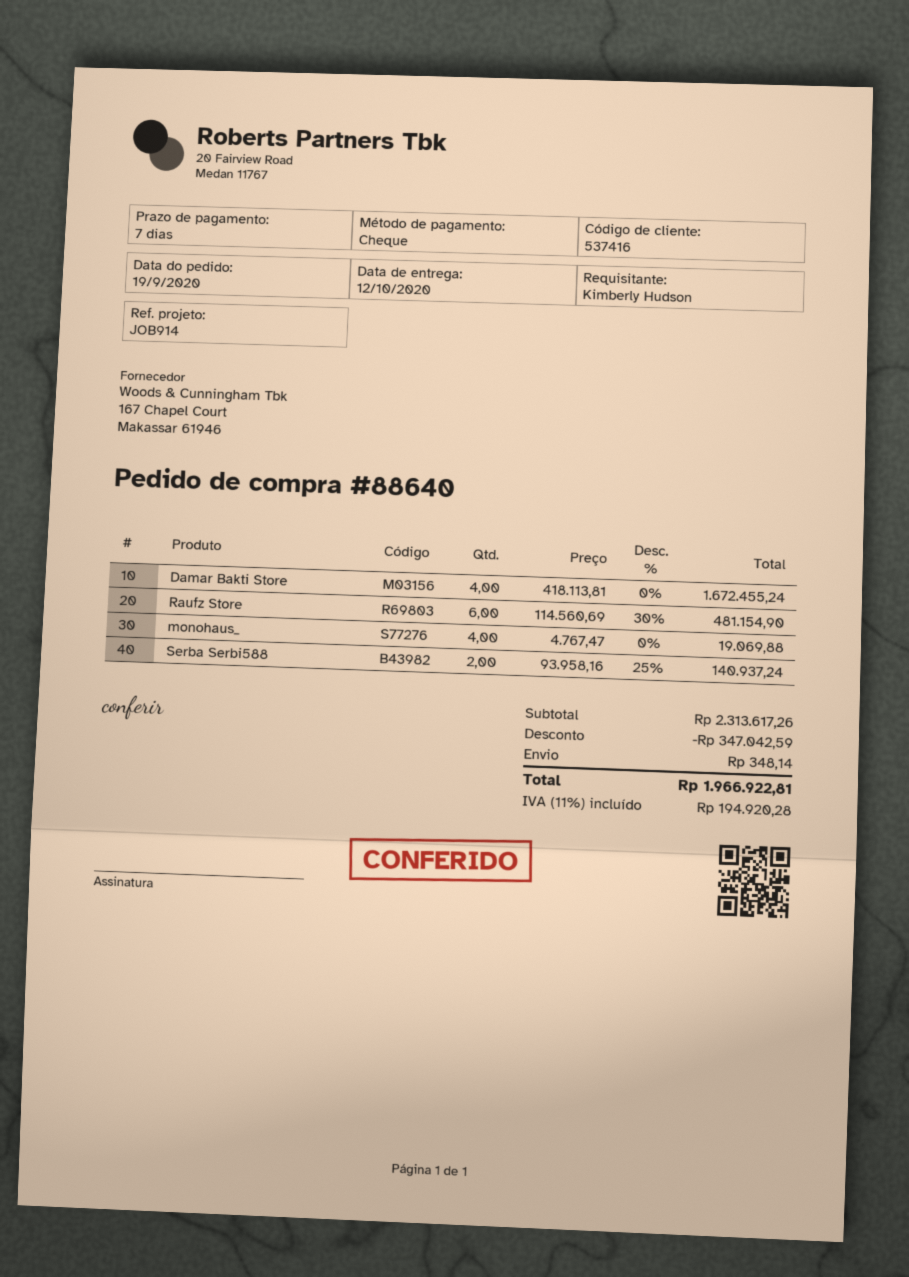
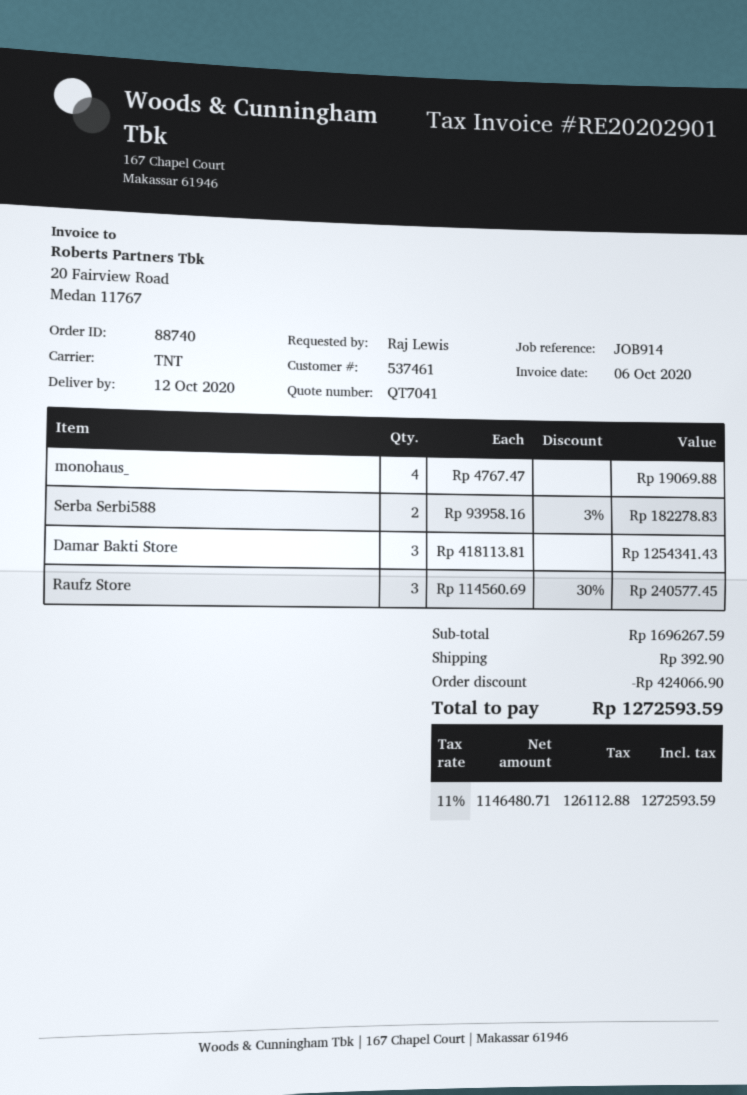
order number: 88640 -> 88740
customer number: 537416 -> 537461
ordered by: Kimberly Hudson -> Raj Lewis
Damar Bakti Store: 4 x 418113.81 = 1672455.24 -> 3 x 418113.81 = 1254341.43
Raufz Store: 6 x 114560.69 - 30% = 481154.90 -> 3 x 114560.69 - 30% = 240577.45
Serba Serbi588: 2 x 93958.16 - 25% = 140937.24 -> 2 x 93958.16 - 3% = 182278.83
subtotal: 2313617.26 -> 1696267.59
discount: 347042.59 -> 424066.90
shipping: 348.14 -> 392.90
tax: 11% = 194920.28 -> 11% = 126112.88
total: 1966922.81 -> 1272593.59

